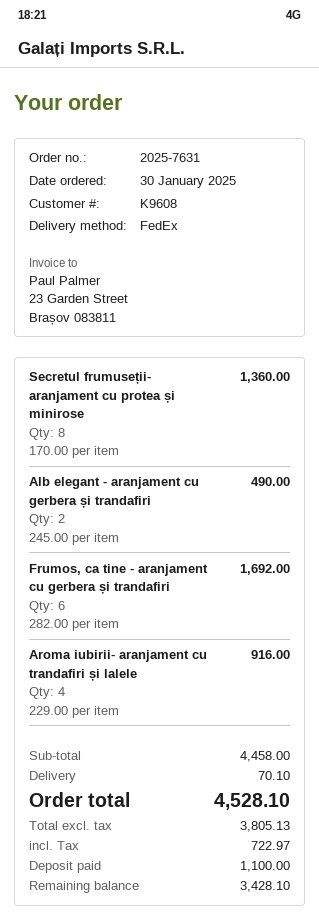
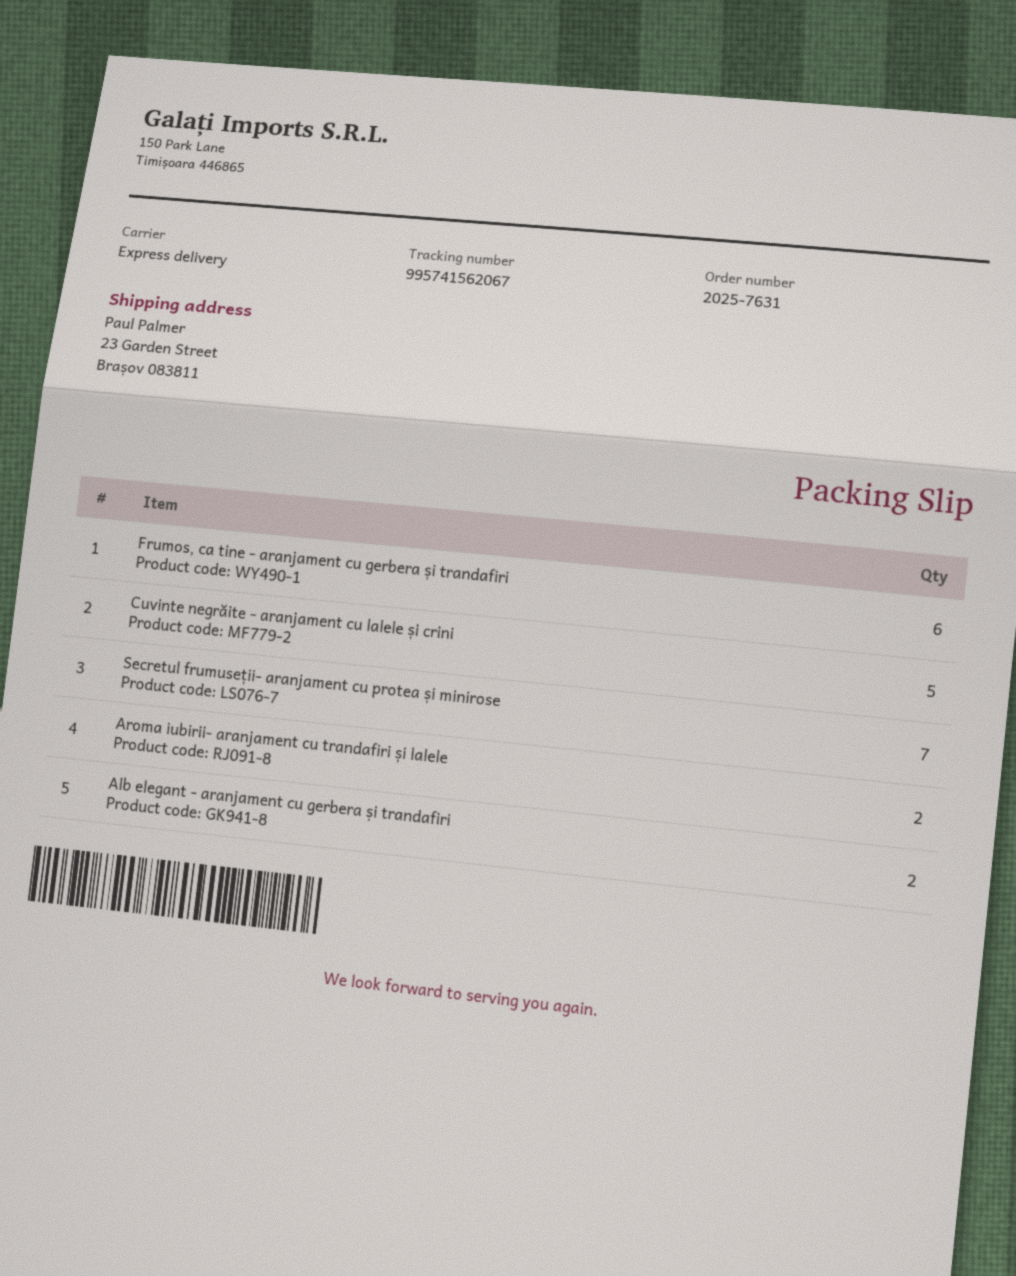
shipping method: FedEx -> express
Secretul frumuseții- aranjament cu protea și minirose: 8 -> 7
Aroma iubirii- aranjament cu trandafiri și lalele: 4 -> 2
Cuvinte negrăite - aranjament cu lalele și crini: none -> 5

